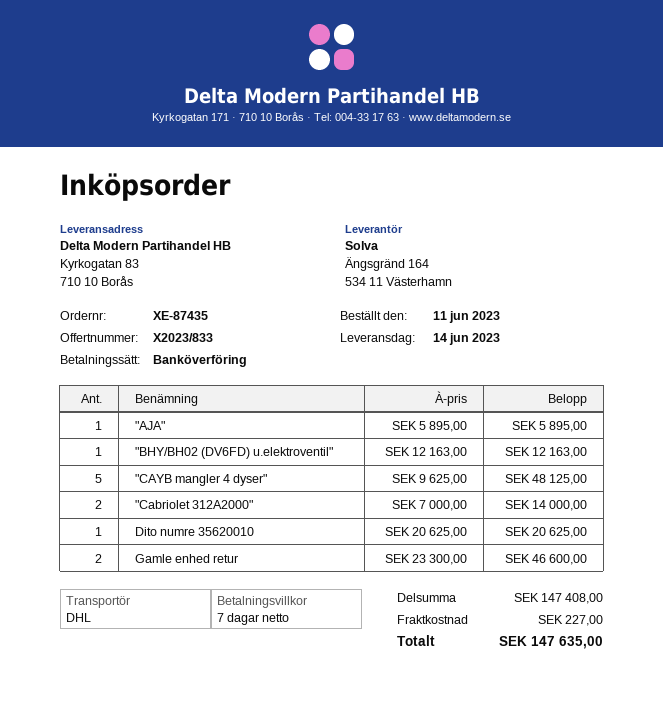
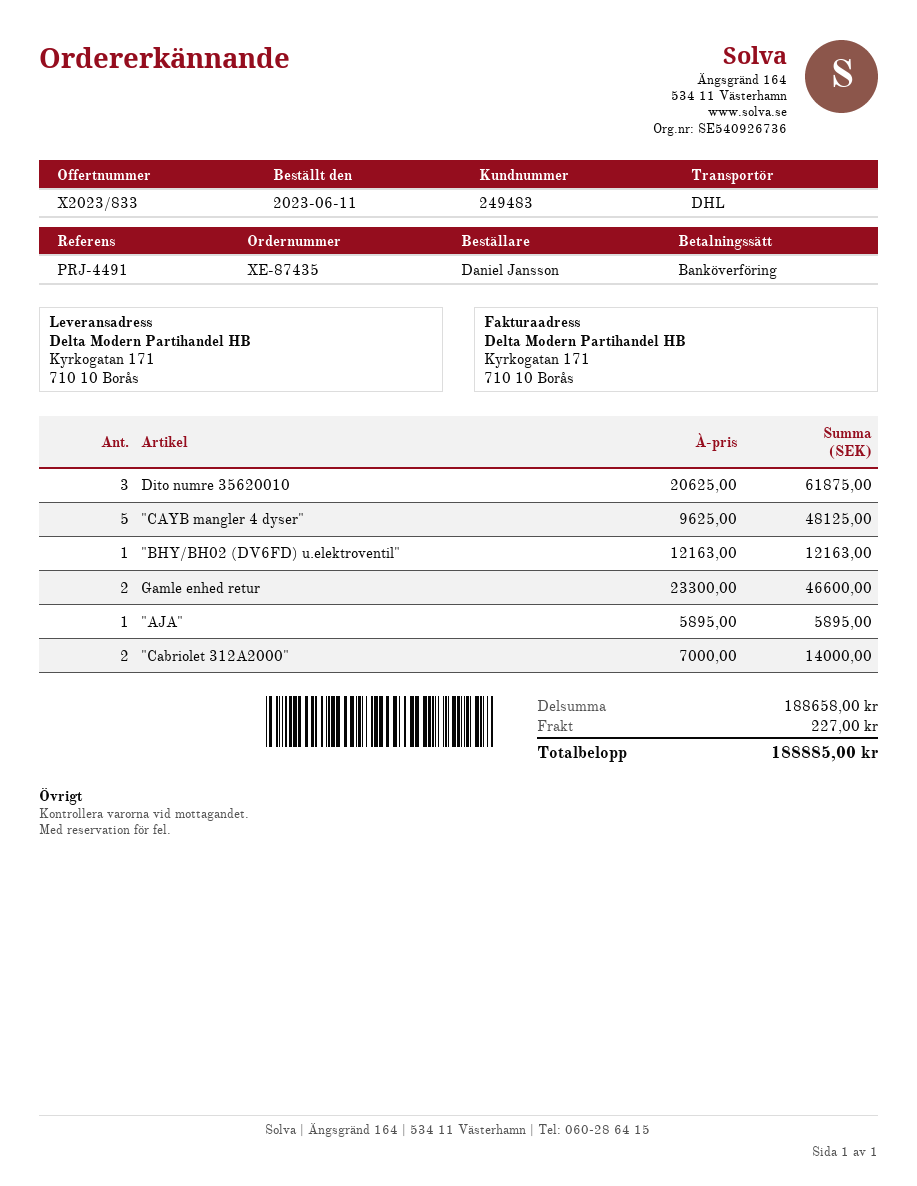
ship to: Kyrkogatan 83, 710 10 Borås -> Kyrkogatan 171, 710 10 Borås
Dito numre 35620010: 1 x 20625.00 = 20625.00 -> 3 x 20625.00 = 61875.00
subtotal: 147408.00 -> 188658.00
total: 147635.00 -> 188885.00

